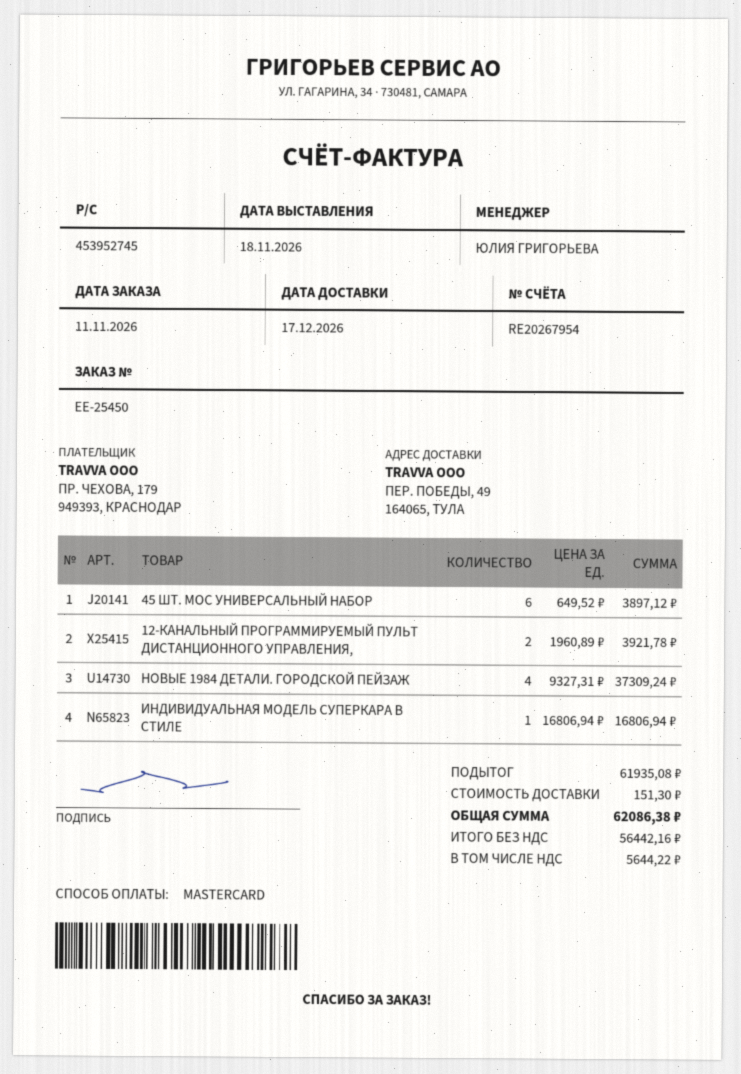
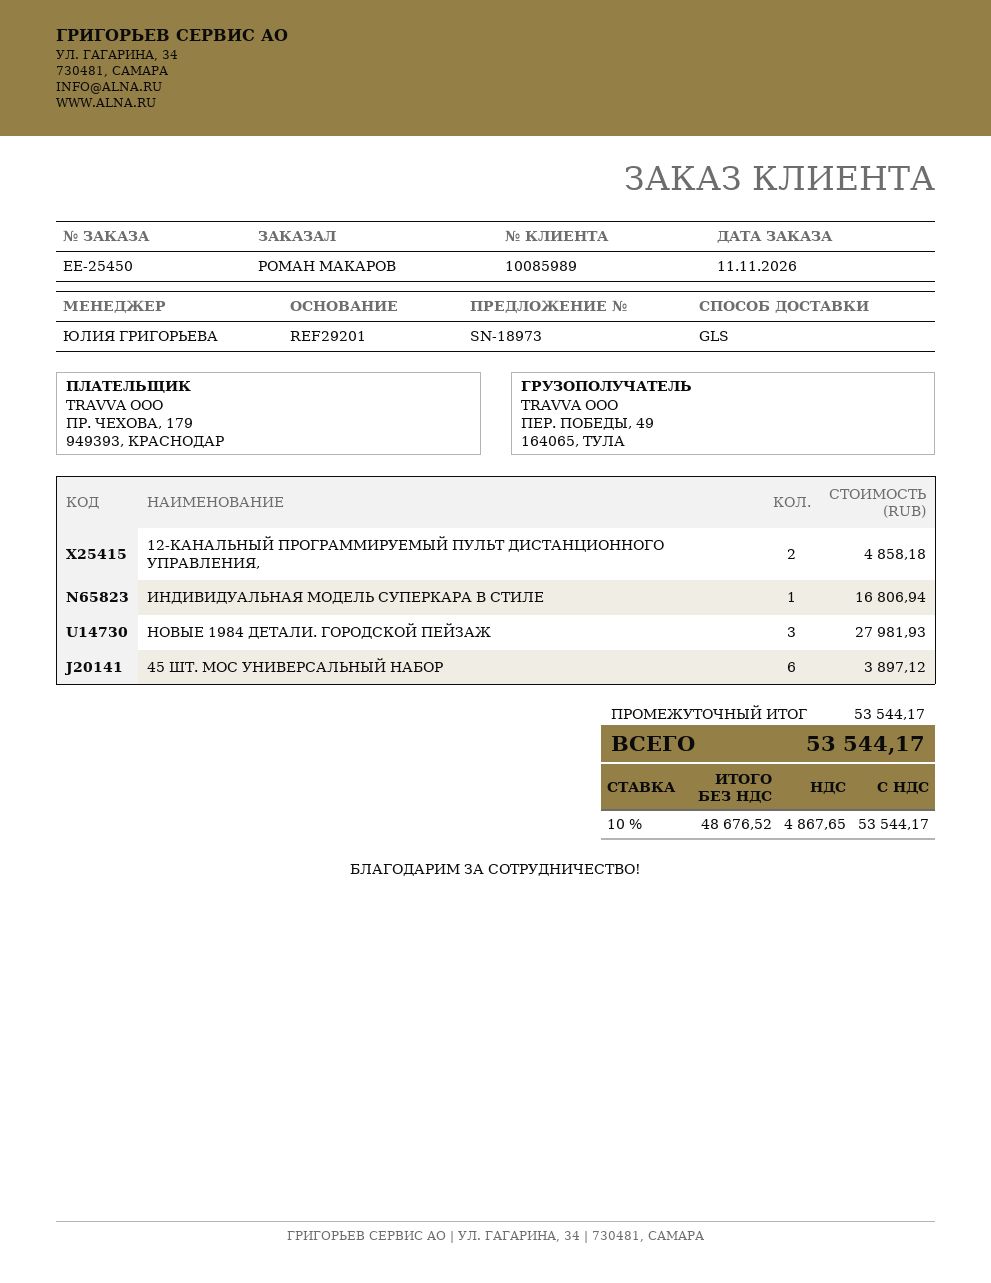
12-КАНАЛЬНЫЙ ПРОГРАММИРУЕМЫЙ ПУЛЬТ ДИСТАНЦИОННОГО УПРАВЛЕНИЯ,: 2 for 3921.78 -> 2 for 4858.18
НОВЫЕ 1984 ДЕТАЛИ. ГОРОДСКОЙ ПЕЙЗАЖ: 4 for 37309.24 -> 3 for 27981.93
subtotal: 61935.08 -> 53544.17
shipping: 151.30 -> none
net: 56442.16 -> 48676.52
tax: 5644.22 -> 4867.65
total: 62086.38 -> 53544.17

